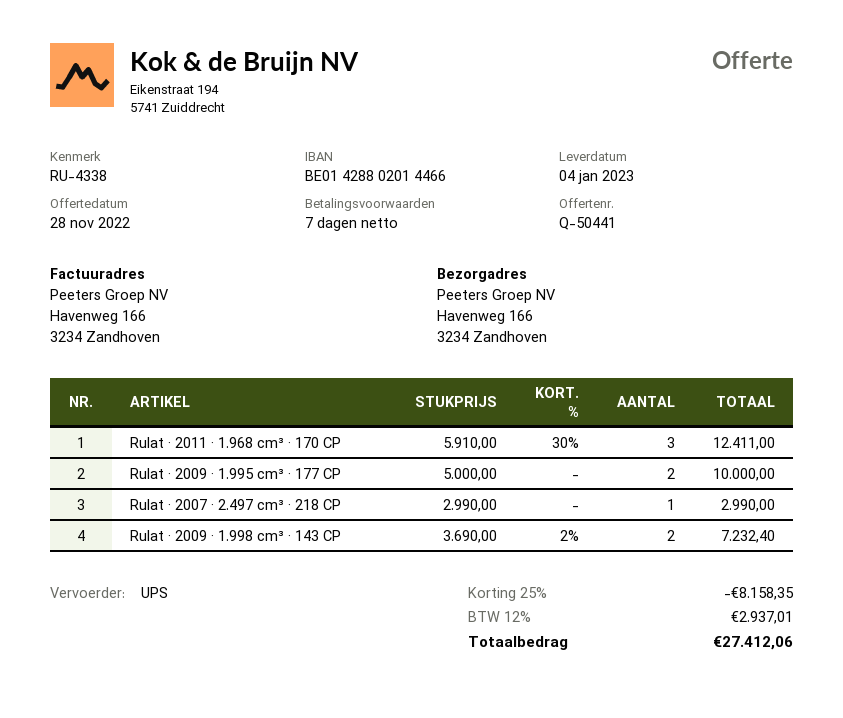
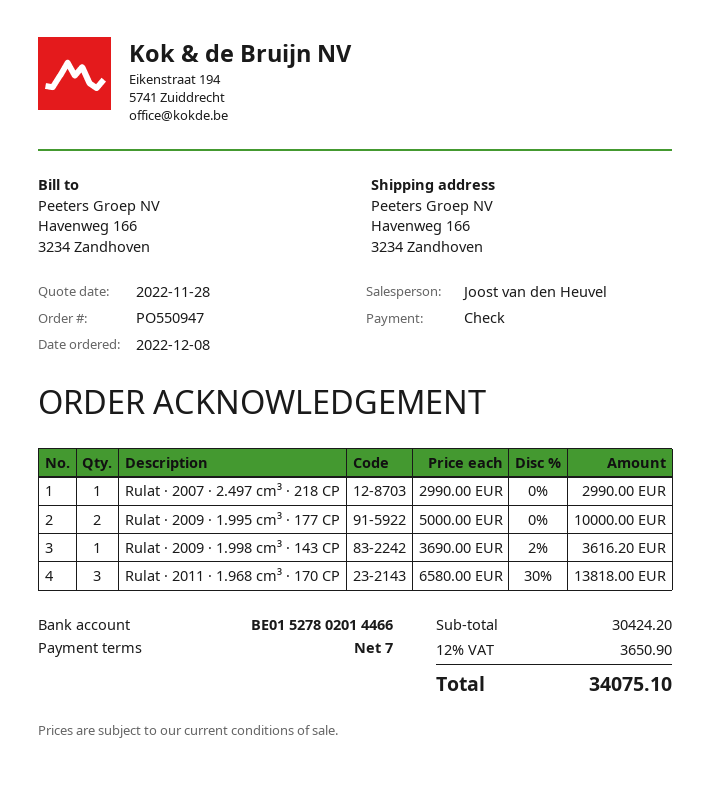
bank account: BE01428802014466 -> BE01527802014466
Rulat · 2011 · 1.968 cm³ · 170 CP: 3 x 5910.00 - 30% = 12411.00 -> 3 x 6580.00 - 30% = 13818.00
Rulat · 2009 · 1.998 cm³ · 143 CP: 2 x 3690.00 - 2% = 7232.40 -> 1 x 3690.00 - 2% = 3616.20
discount: 25% = 8158.35 -> none
tax: 12% = 2937.01 -> 12% = 3650.90
total: 27412.06 -> 34075.10

